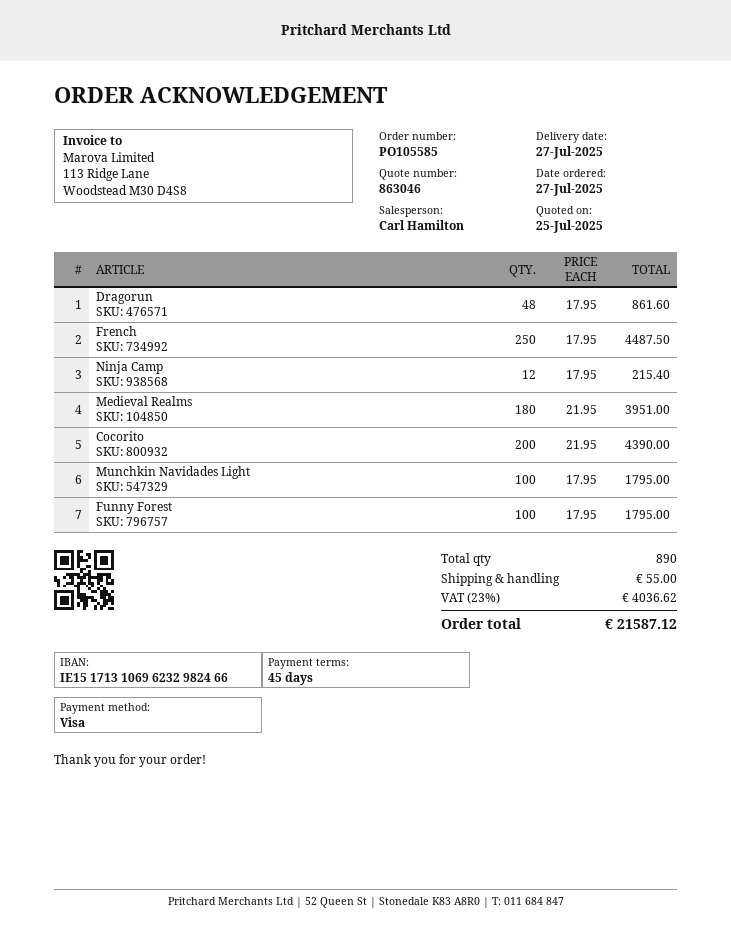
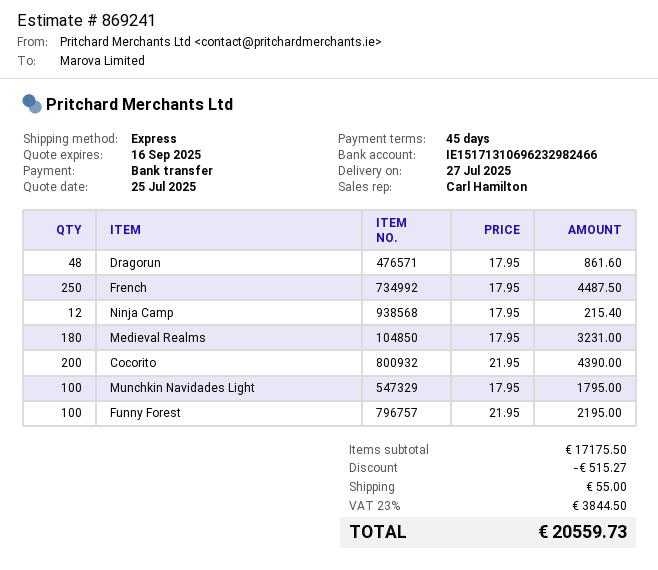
quote number: 863046 -> 869241
payment method: Visa -> bank transfer
Medieval Realms: 180 x 21.95 = 3951.00 -> 180 x 17.95 = 3231.00
Funny Forest: 100 x 17.95 = 1795.00 -> 100 x 21.95 = 2195.00
discount: none -> 515.27
tax: 23% = 4036.62 -> 23% = 3844.50
total: 21587.12 -> 20559.73

